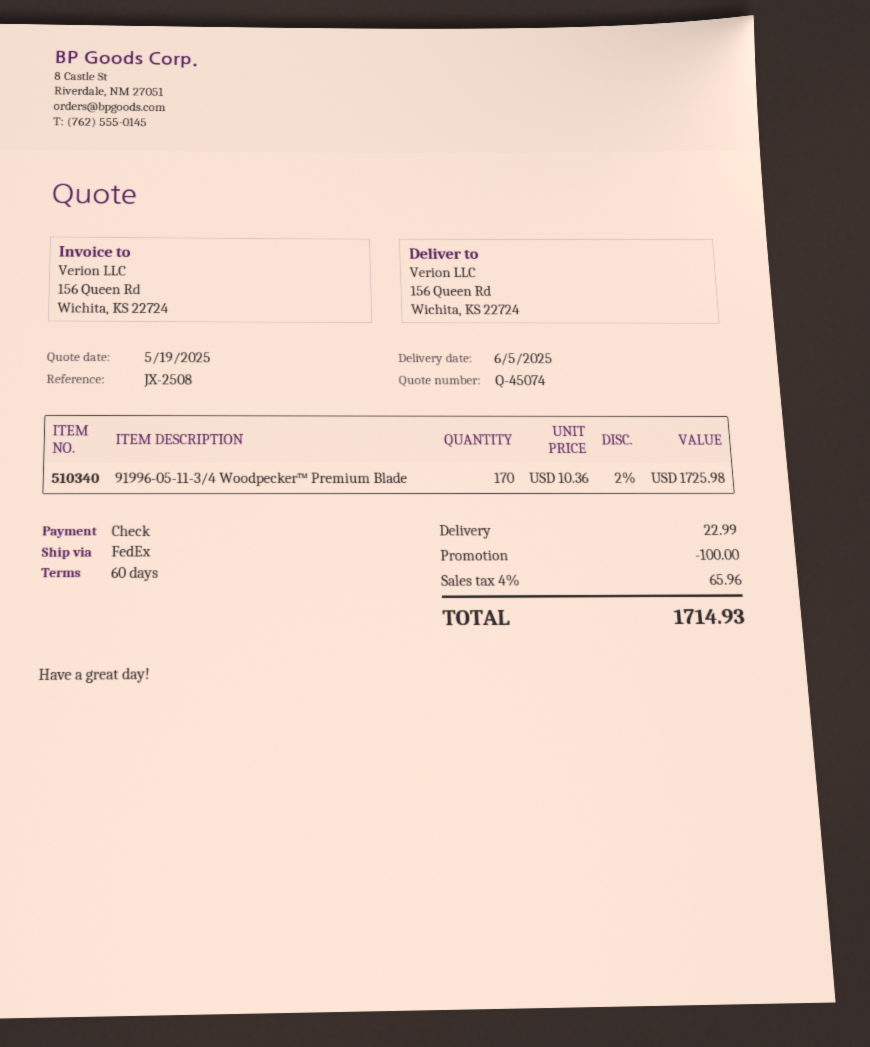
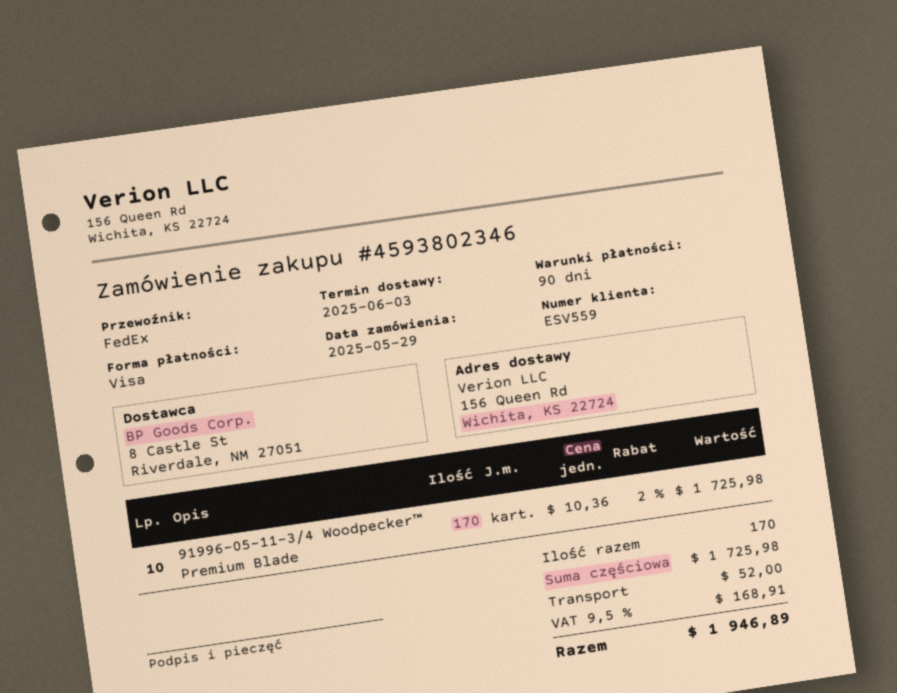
delivery date: 2025-06-05 -> 2025-06-03
payment terms: 60 days -> 90 days
payment method: cheque -> Visa
discount: 100.00 -> none
shipping: 22.99 -> 52.00
tax: 4% = 65.96 -> 9.5% = 168.91
total: 1714.93 -> 1946.89

